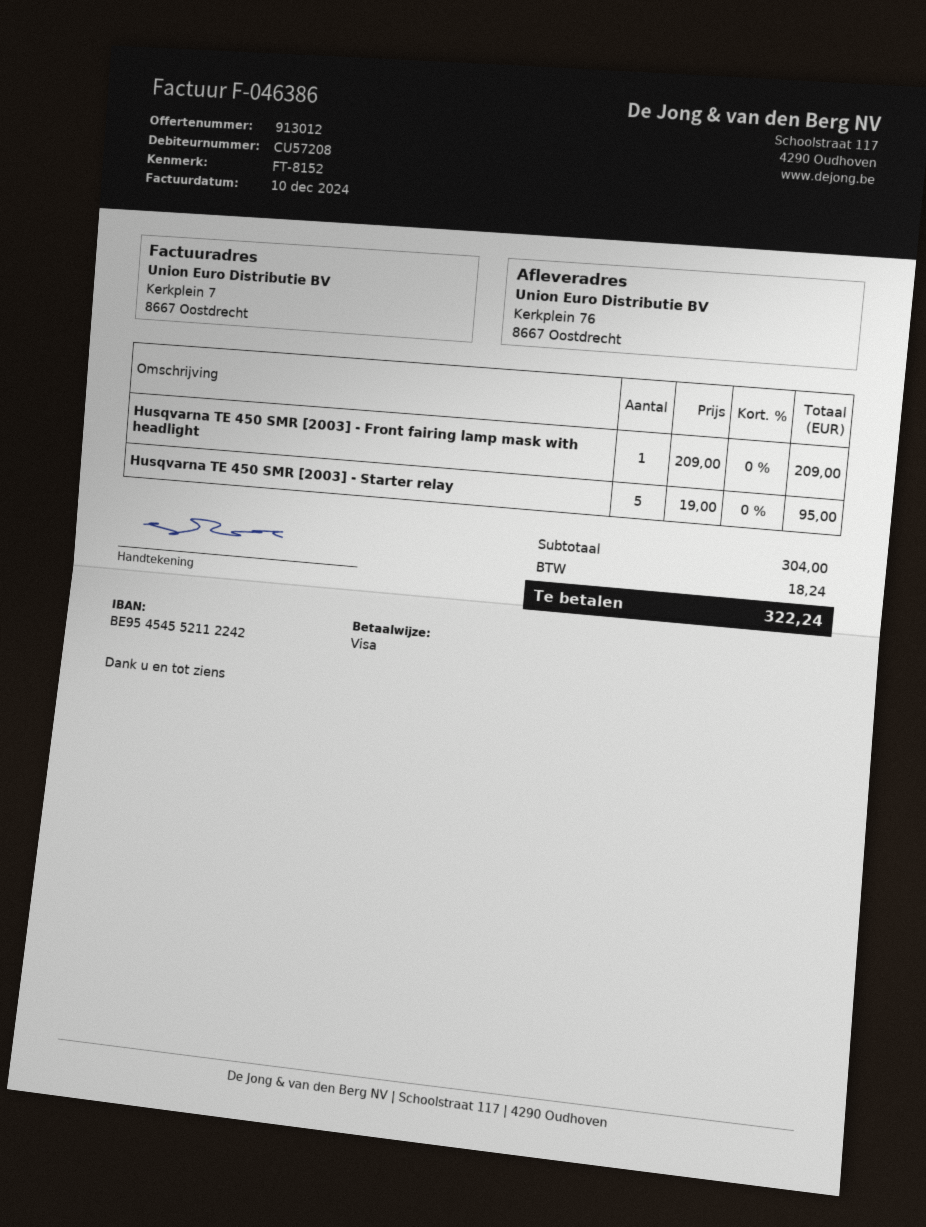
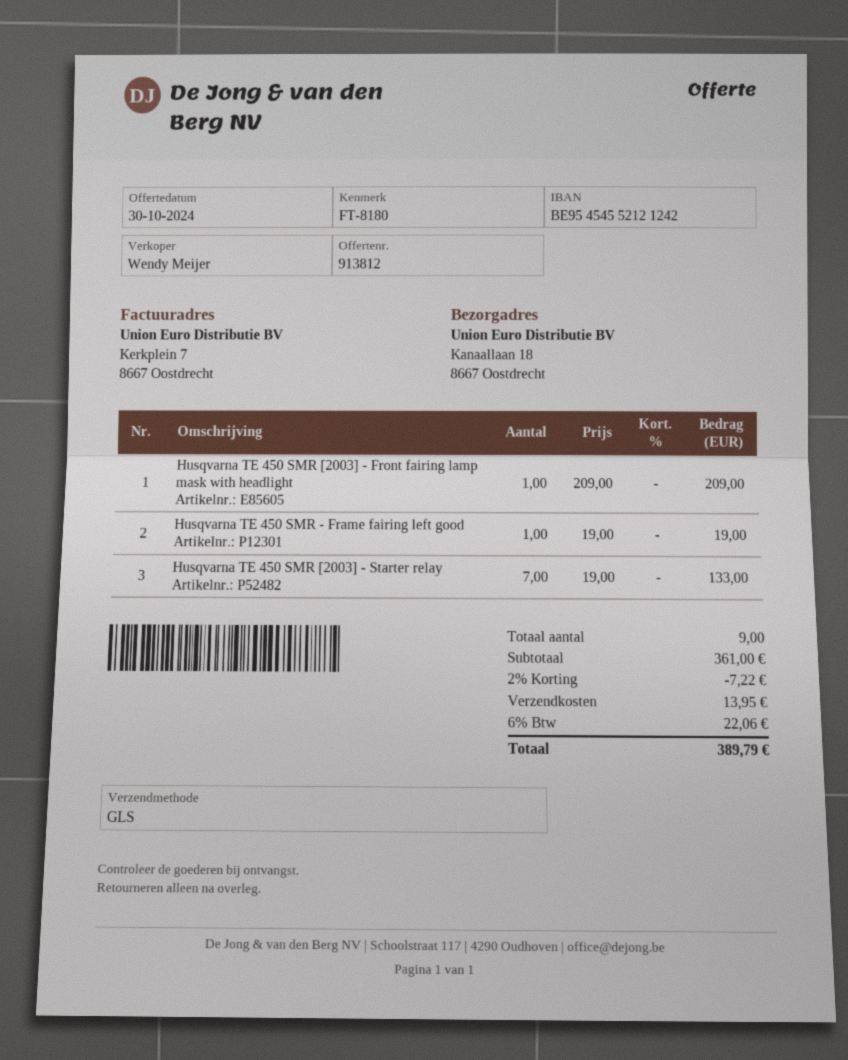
quote number: 913012 -> 913812
reference: FT-8152 -> FT-8180
bank account: BE95454552112242 -> BE95454552121242
ship to: Kerkplein 76, 8667 Oostdrecht -> Kanaallaan 18, 8667 Oostdrecht
Husqvarna TE 450 SMR [2003] - Starter relay: 5 x 19.00 = 95.00 -> 7 x 19.00 = 133.00
Husqvarna TE 450 SMR - Frame fairing left good: none -> 1 x 19.00 = 19.00
subtotal: 304.00 -> 361.00
discount: none -> 2% = 7.22
shipping: none -> 13.95
tax: 18.24 -> 22.06
total: 322.24 -> 389.79

